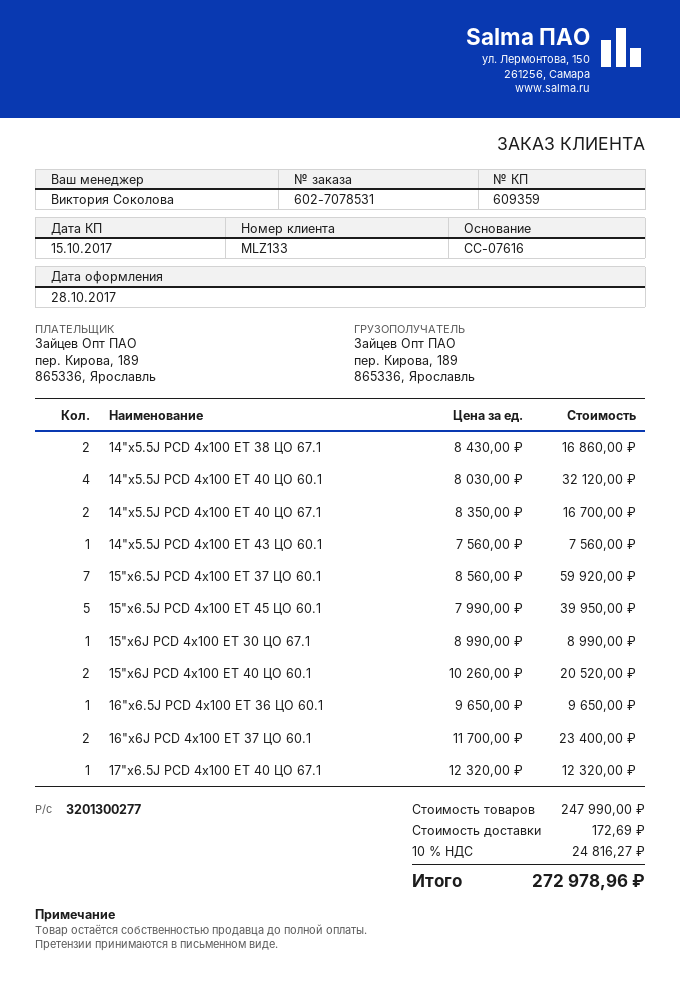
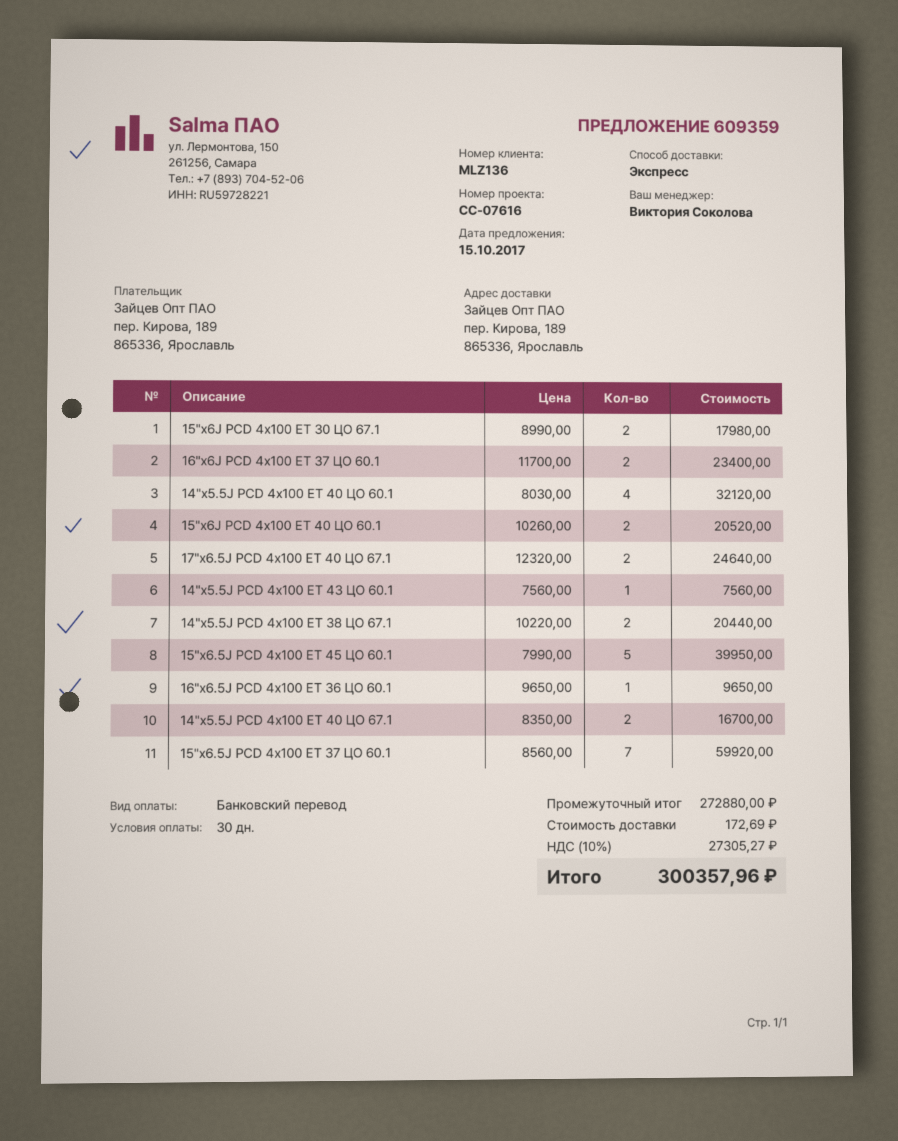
customer number: MLZ133 -> MLZ136
14"x5.5J PCD 4x100 ЕТ 38 ЦО 67.1: 2 x 8430.00 = 16860.00 -> 2 x 10220.00 = 20440.00
15"x6J PCD 4x100 ЕТ 30 ЦО 67.1: 1 x 8990.00 = 8990.00 -> 2 x 8990.00 = 17980.00
17"x6.5J PCD 4x100 ЕТ 40 ЦО 67.1: 1 x 12320.00 = 12320.00 -> 2 x 12320.00 = 24640.00
subtotal: 247990.00 -> 272880.00
tax: 10% = 24816.27 -> 10% = 27305.27
total: 272978.96 -> 300357.96

